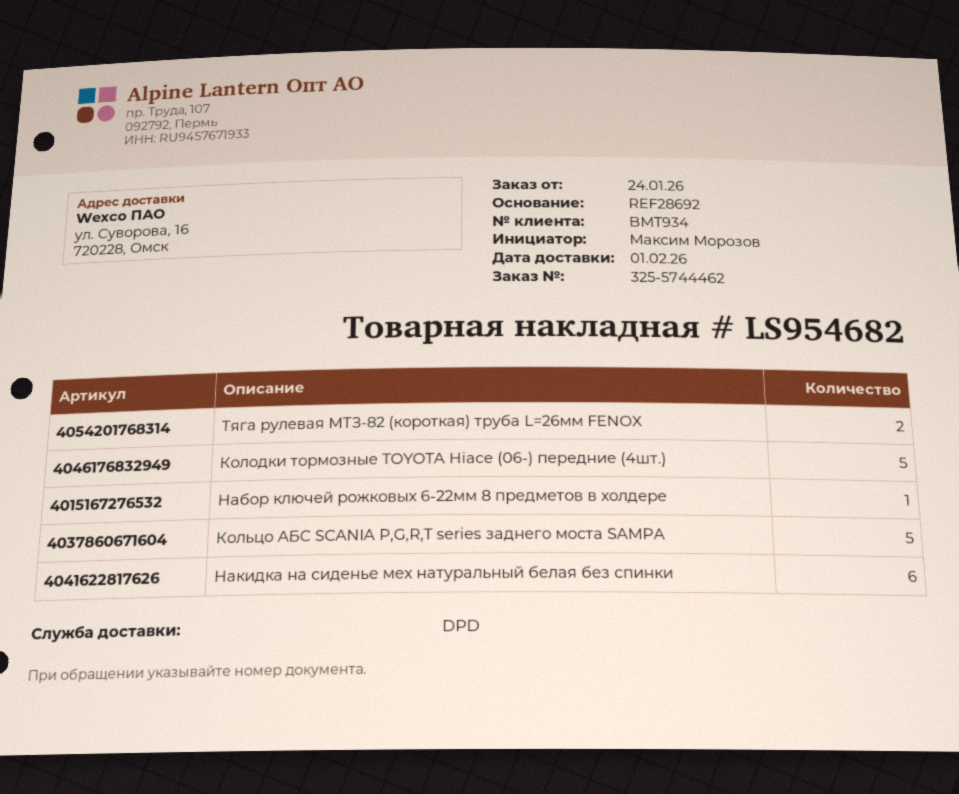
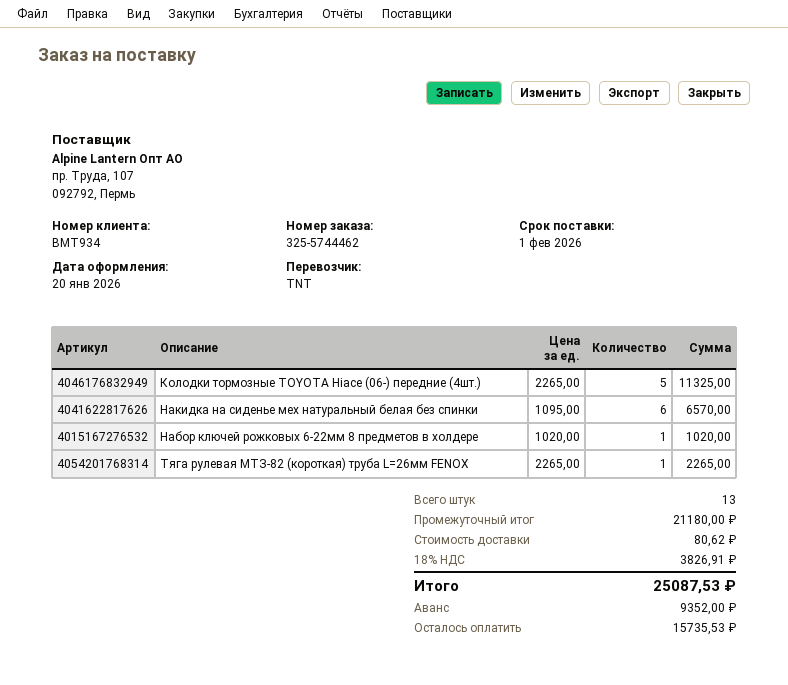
order date: 2026-01-24 -> 2026-01-20
shipping method: DPD -> TNT
Тяга рулевая МТЗ-82 (короткая) труба L=26мм FENOX: 2 -> 1
Кольцо АБС SCANIA P,G,R,T series заднего моста SAMPA: 5 -> none

